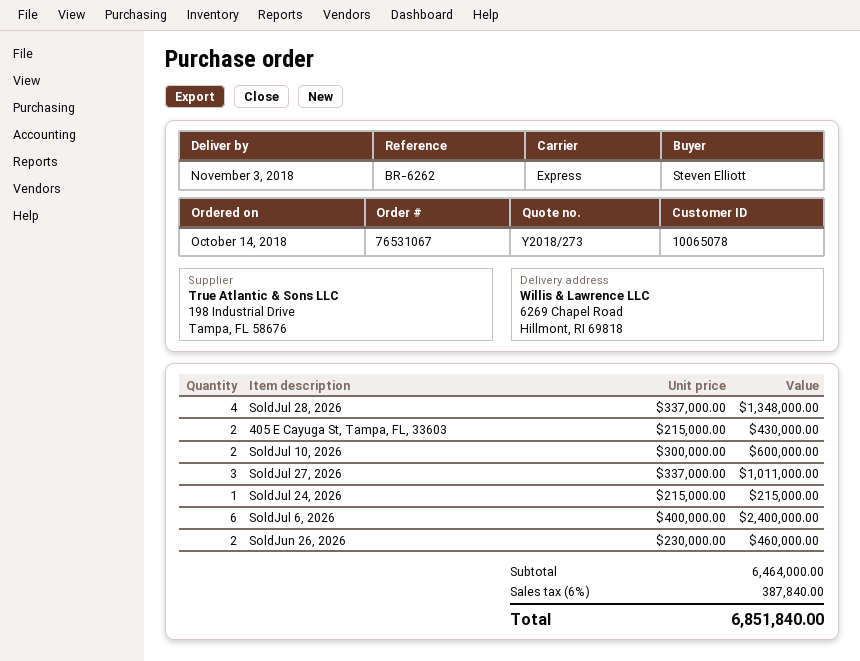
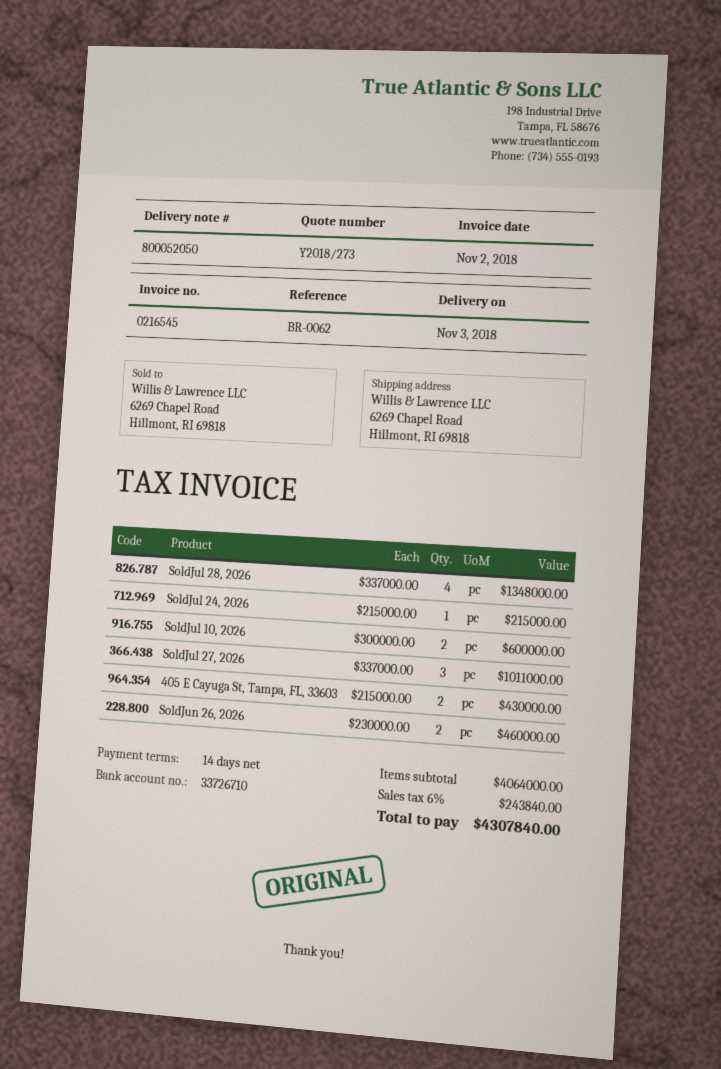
reference: BR-6262 -> BR-0062
SoldJul 6, 2026: 6 x 400000.00 = 2400000.00 -> none
subtotal: 6464000.00 -> 4064000.00
tax: 6% = 387840.00 -> 6% = 243840.00
total: 6851840.00 -> 4307840.00

